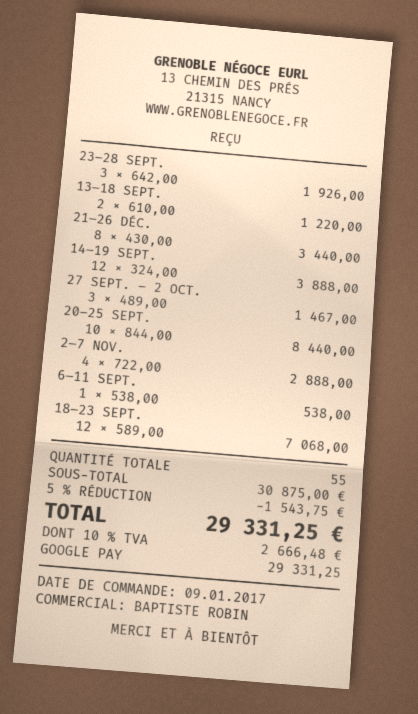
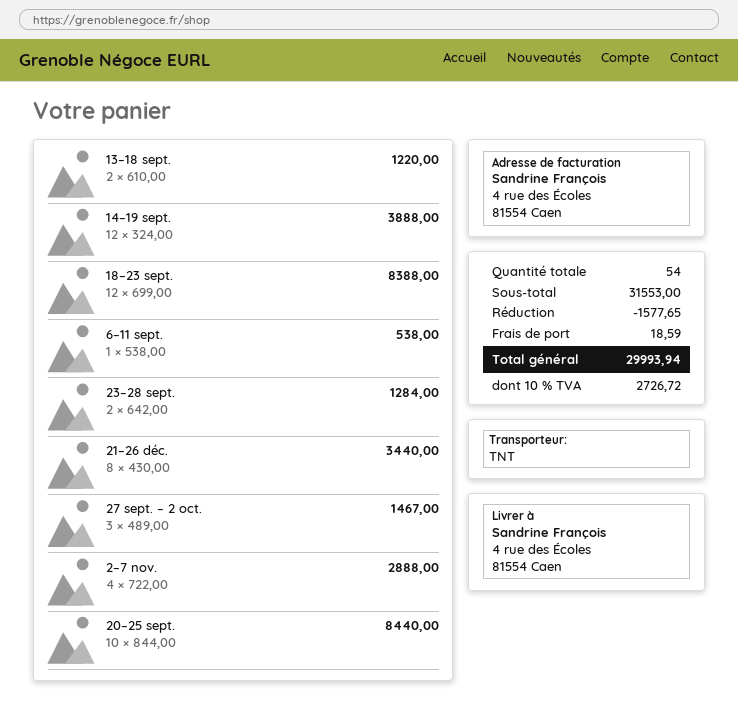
23–28 SEPT.: 3 x 642.00 = 1926.00 -> 2 x 642.00 = 1284.00
18–23 SEPT.: 12 x 589.00 = 7068.00 -> 12 x 699.00 = 8388.00
total quantity: 55 -> 54
subtotal: 30875.00 -> 31553.00
discount: 1543.75 -> 1577.65
shipping: none -> 18.59
tax: 10% = 2666.48 -> 10% = 2726.72
total: 29331.25 -> 29993.94

